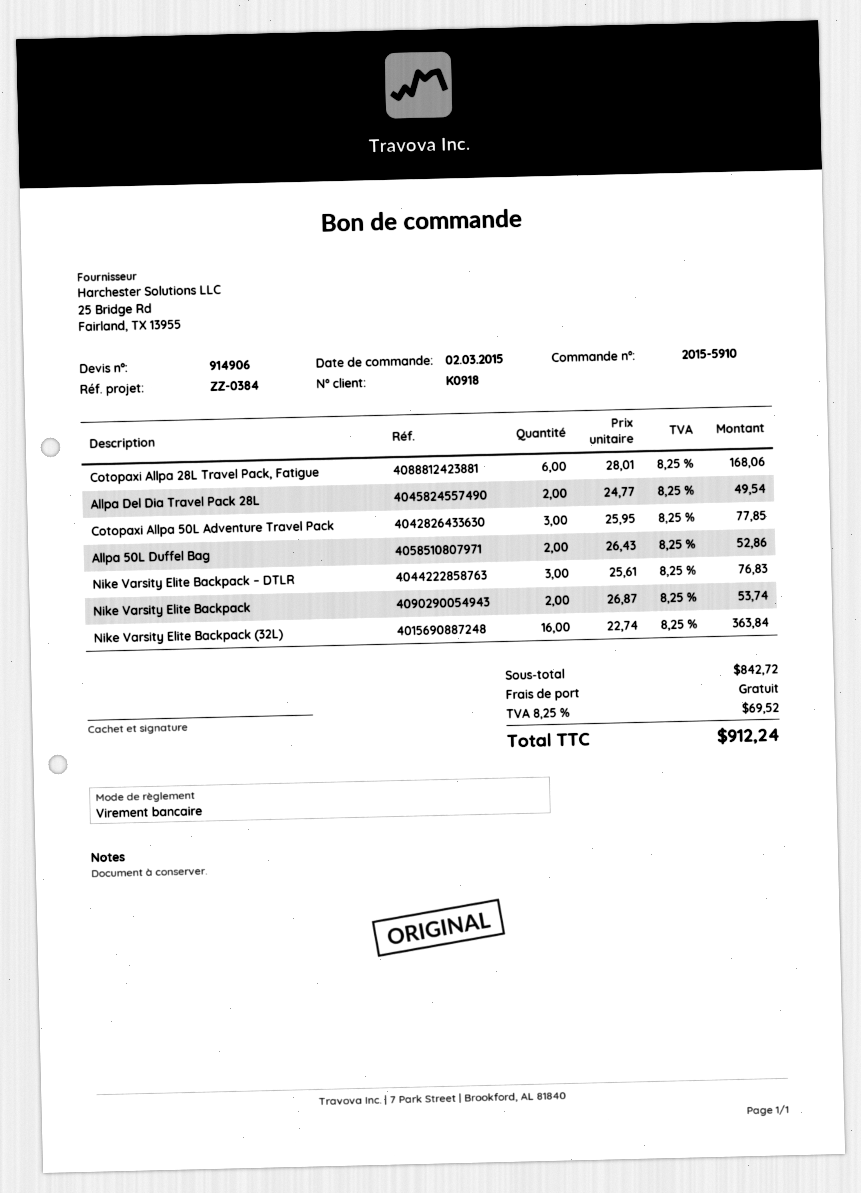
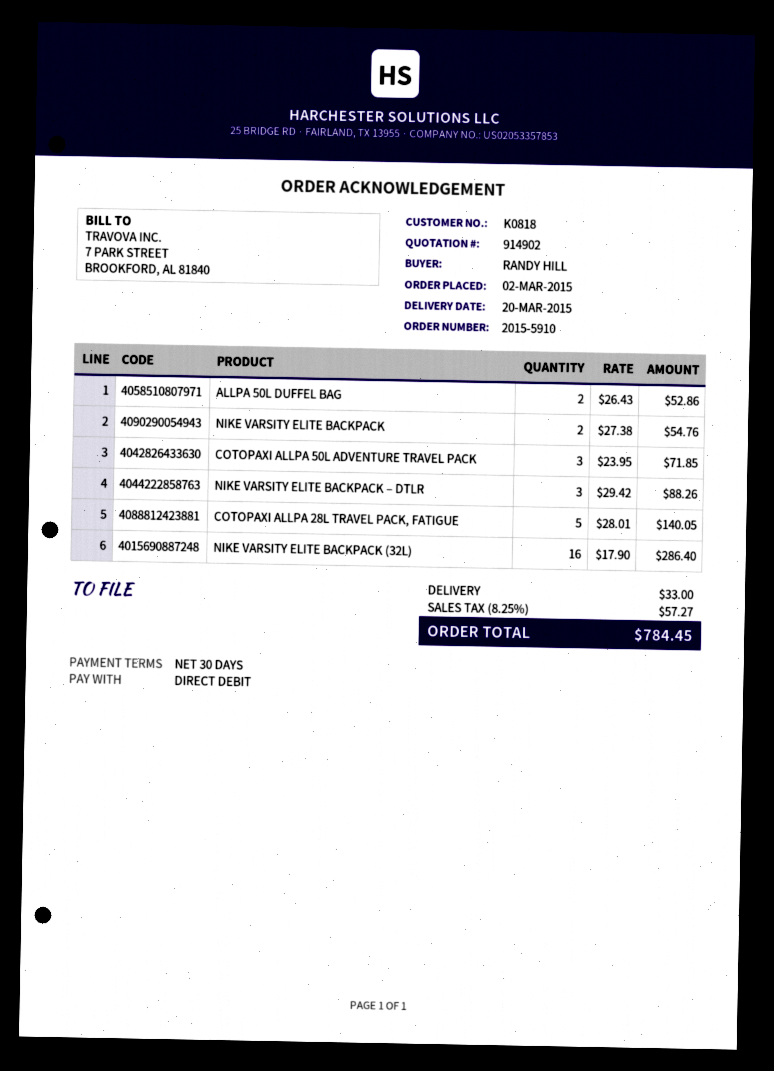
quote number: 914906 -> 914902
customer number: K0918 -> K0818
payment method: bank transfer -> direct debit
Cotopaxi Allpa 28L Travel Pack, Fatigue: 6 x 28.01 = 168.06 -> 5 x 28.01 = 140.05
Allpa Del Dia Travel Pack 28L: 2 x 24.77 = 49.54 -> none
Cotopaxi Allpa 50L Adventure Travel Pack: 3 x 25.95 = 77.85 -> 3 x 23.95 = 71.85
Nike Varsity Elite Backpack – DTLR: 3 x 25.61 = 76.83 -> 3 x 29.42 = 88.26
Nike Varsity Elite Backpack: 2 x 26.87 = 53.74 -> 2 x 27.38 = 54.76
Nike Varsity Elite Backpack (32L): 16 x 22.74 = 363.84 -> 16 x 17.90 = 286.40
shipping: 0.00 -> 33.00
tax: 8.25% = 69.52 -> 8.25% = 57.27
total: 912.24 -> 784.45

